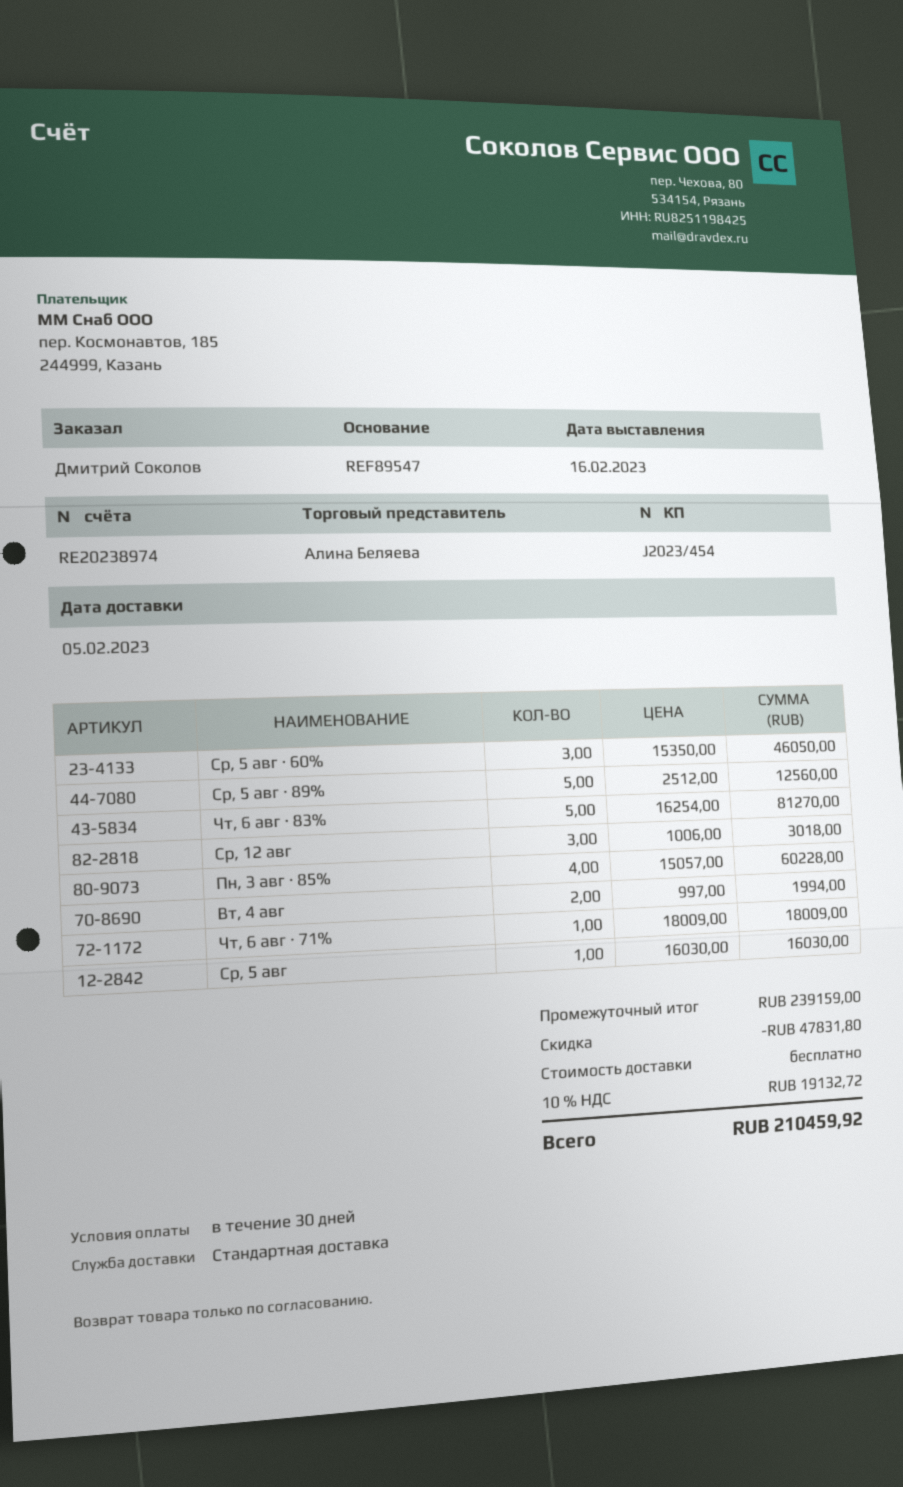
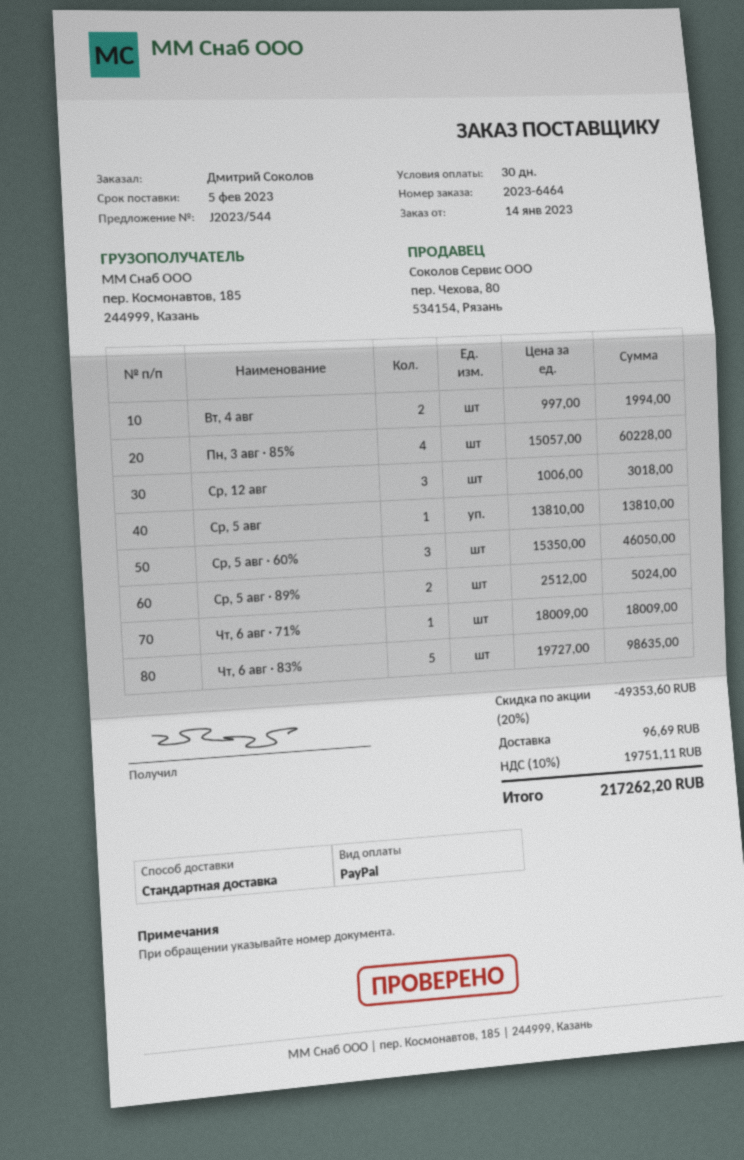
quote number: J2023/454 -> J2023/544
Ср, 5 авг · 89%: 5 x 2512.00 = 12560.00 -> 2 x 2512.00 = 5024.00
Чт, 6 авг · 83%: 5 x 16254.00 = 81270.00 -> 5 x 19727.00 = 98635.00
Ср, 5 авг: 1 x 16030.00 = 16030.00 -> 1 x 13810.00 = 13810.00
discount: 47831.80 -> 49353.60
shipping: 0.00 -> 96.69
tax: 10% = 19132.72 -> 10% = 19751.11
total: 210459.92 -> 217262.20

